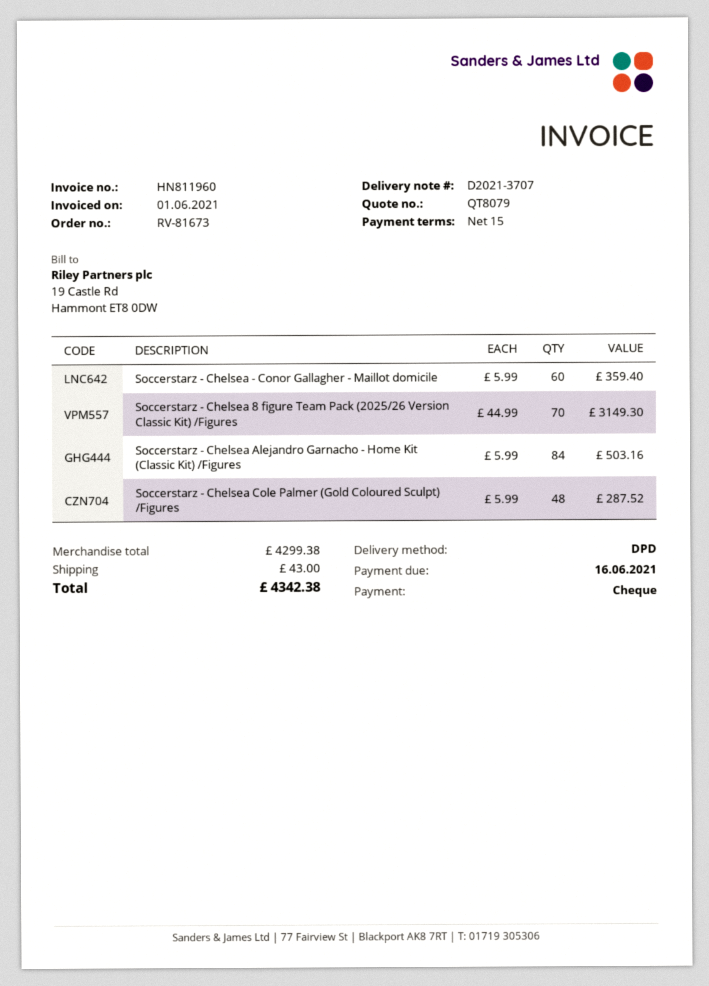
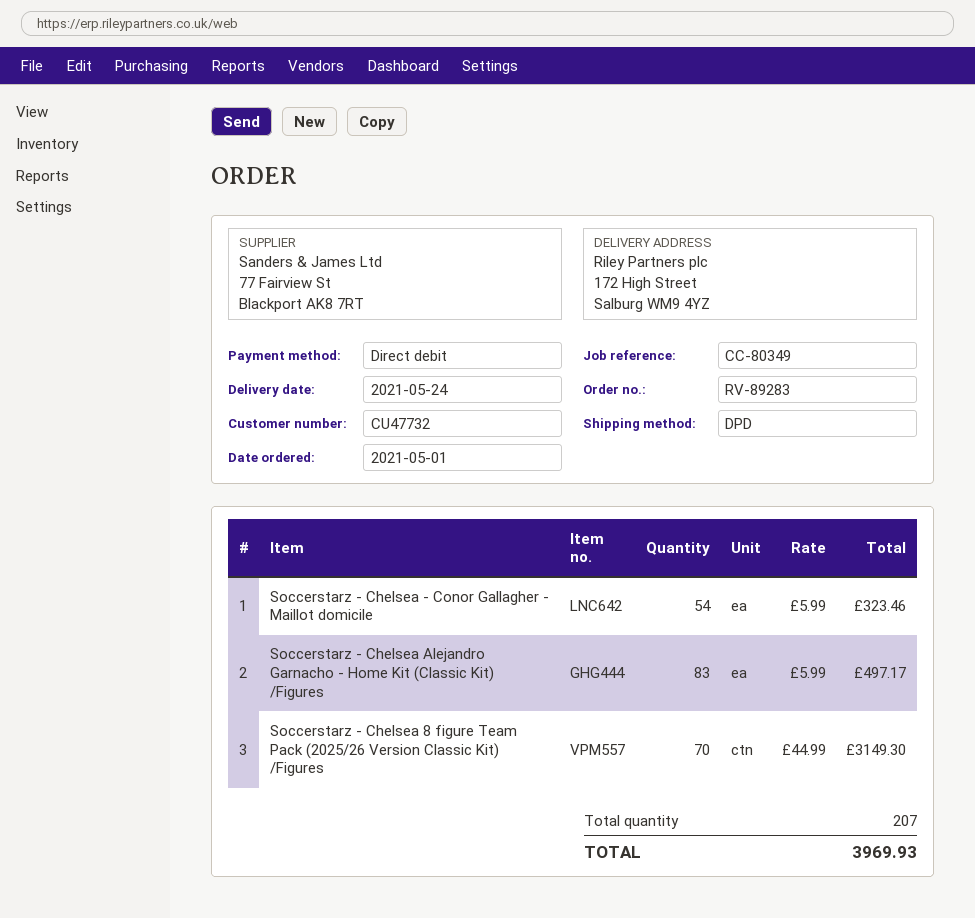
order number: RV-81673 -> RV-89283
payment method: cheque -> direct debit
Soccerstarz - Chelsea - Conor Gallagher - Maillot domicile: 60 x 5.99 = 359.40 -> 54 x 5.99 = 323.46
Soccerstarz - Chelsea Alejandro Garnacho - Home Kit (Classic Kit) /Figures: 84 x 5.99 = 503.16 -> 83 x 5.99 = 497.17
Soccerstarz - Chelsea Cole Palmer (Gold Coloured Sculpt) /Figures: 48 x 5.99 = 287.52 -> none
shipping: 43.00 -> none
total: 4342.38 -> 3969.93

